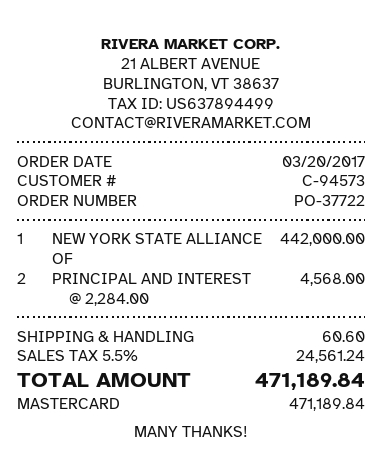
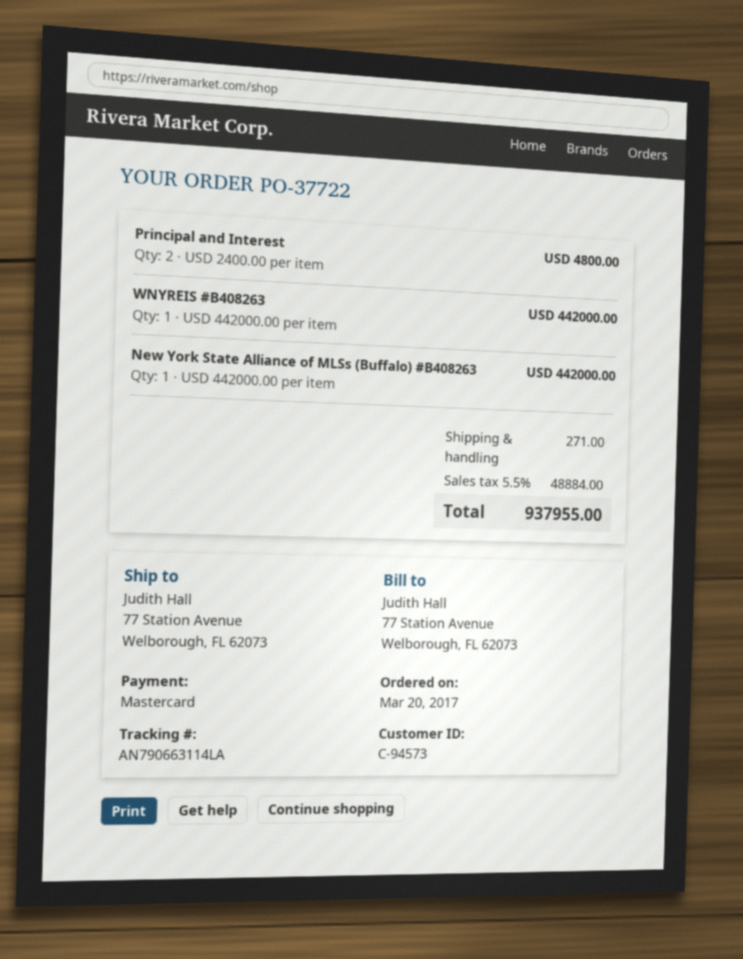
PRINCIPAL AND INTEREST: 2 x 2284.00 = 4568.00 -> 2 x 2400.00 = 4800.00
WNYREIS #B408263: none -> 1 x 442000.00 = 442000.00
shipping: 60.60 -> 271.00
tax: 5.5% = 24561.24 -> 5.5% = 48884.00
total: 471189.84 -> 937955.00

